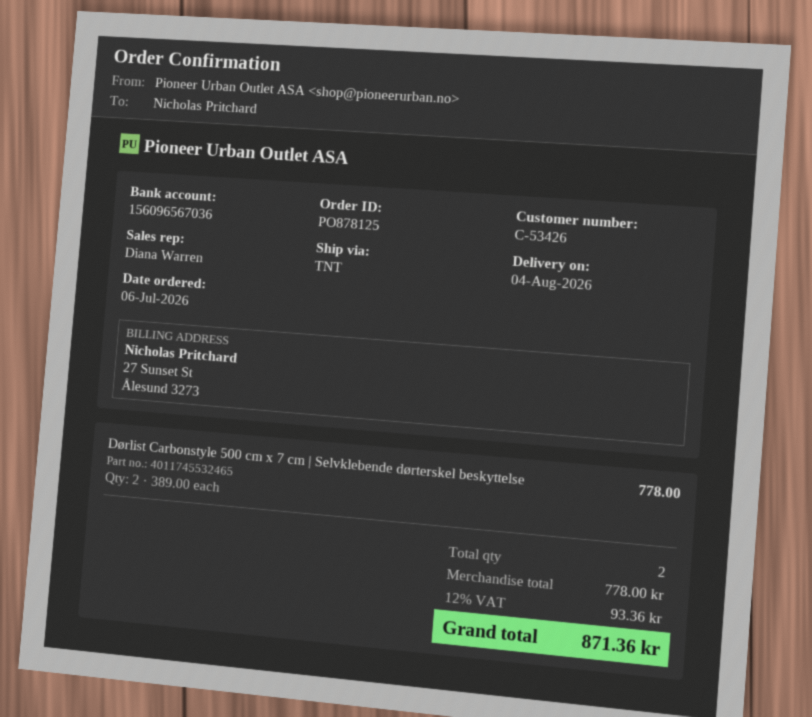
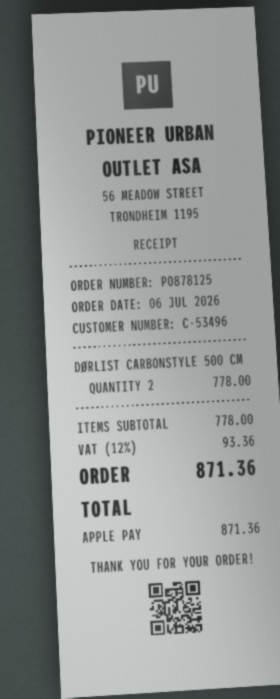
customer number: C-53426 -> C-53496

